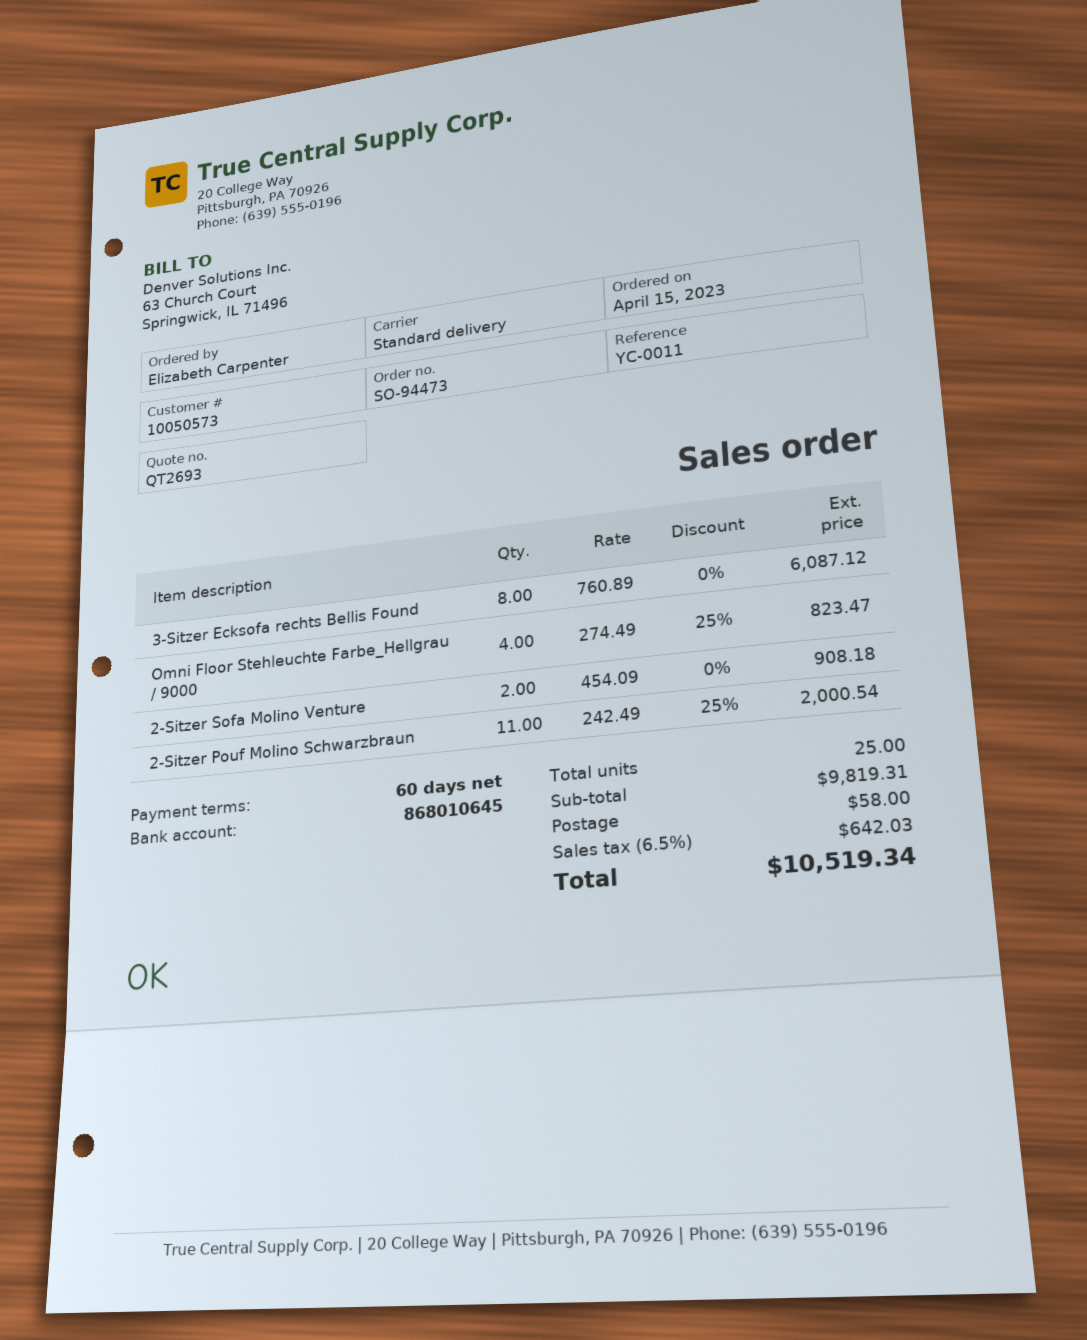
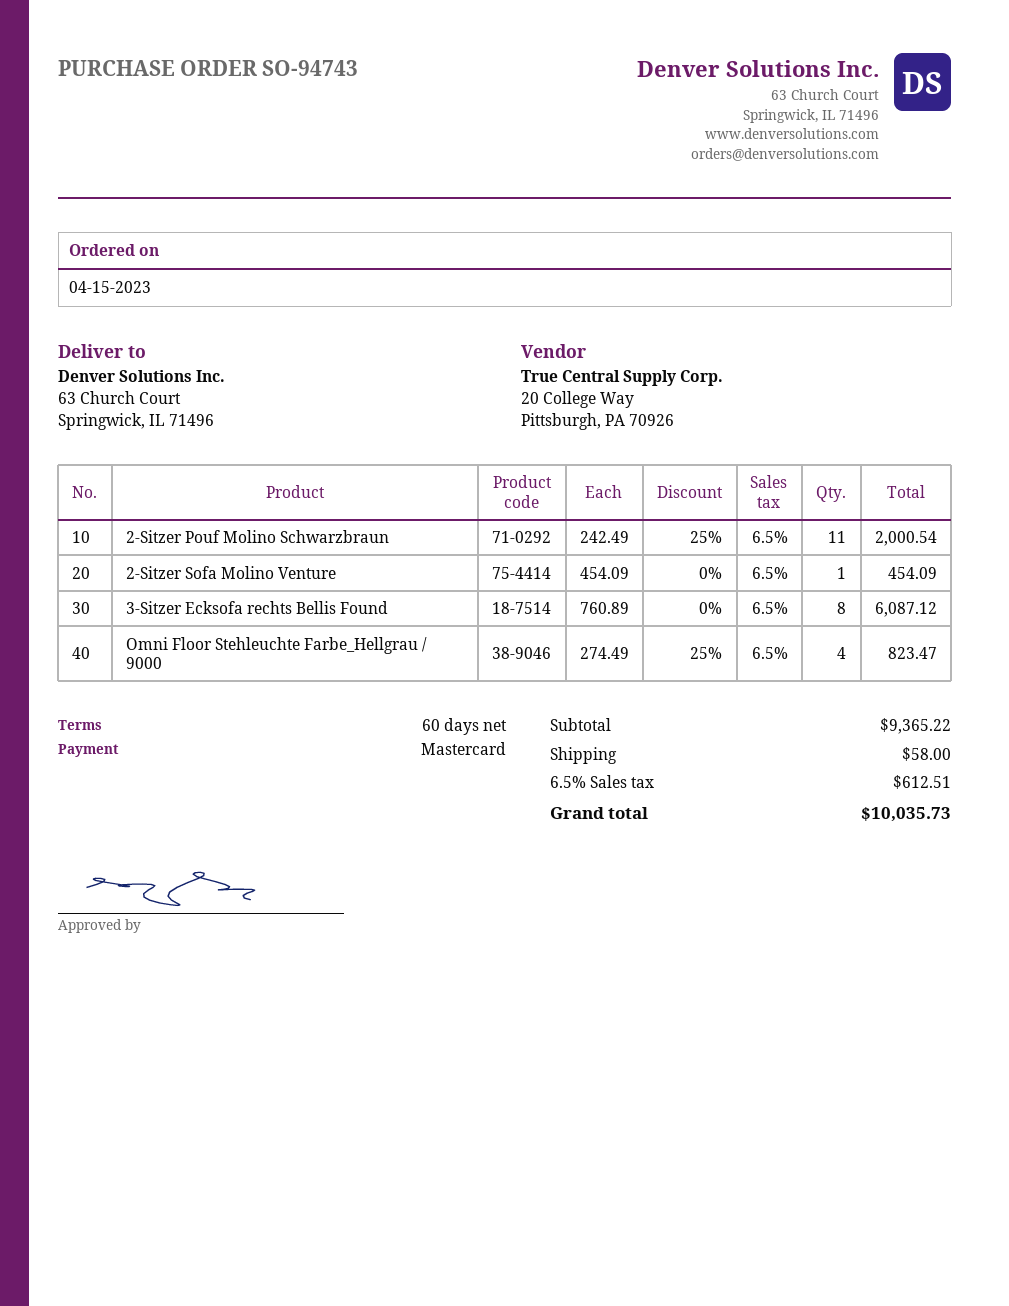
order number: SO-94473 -> SO-94743
2-Sitzer Sofa Molino Venture: 2 x 454.09 = 908.18 -> 1 x 454.09 = 454.09
subtotal: 9819.31 -> 9365.22
tax: 6.5% = 642.03 -> 6.5% = 612.51
total: 10519.34 -> 10035.73

